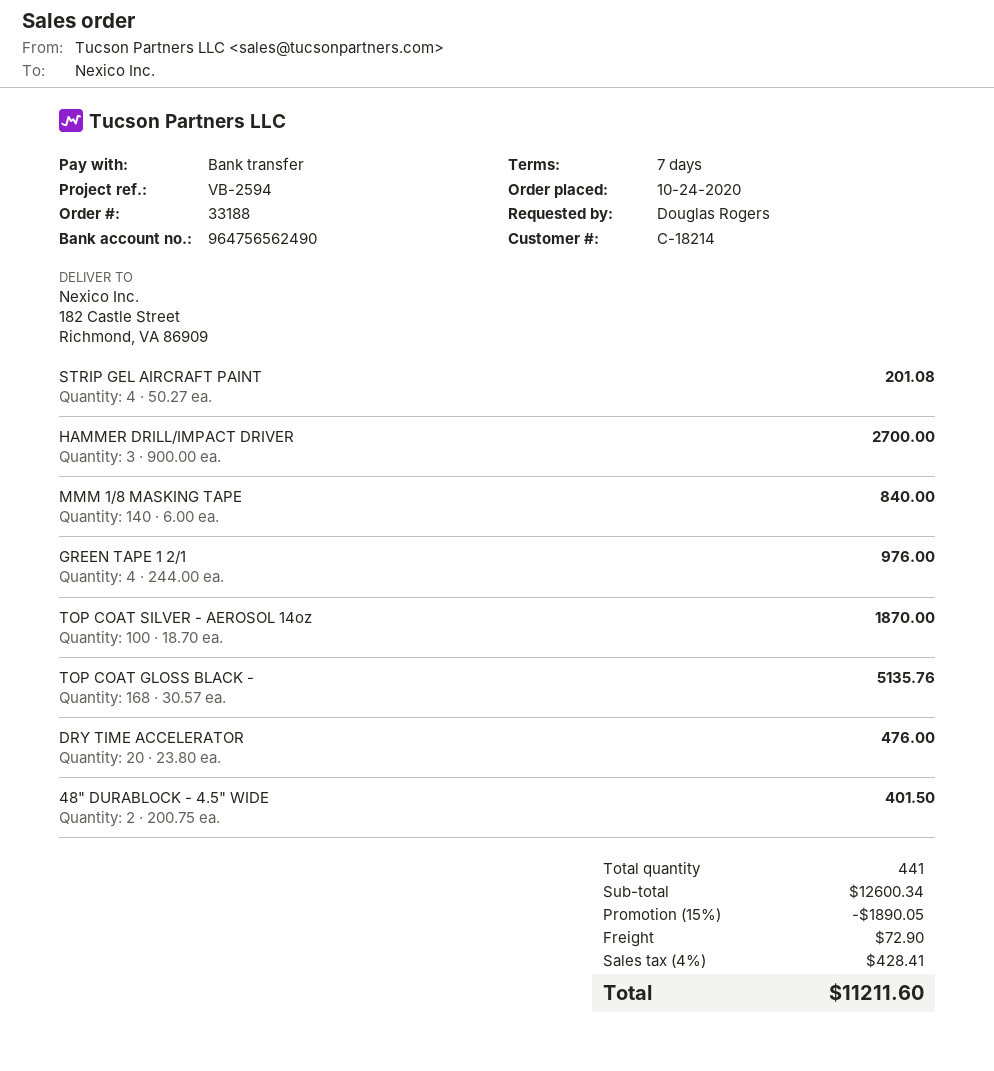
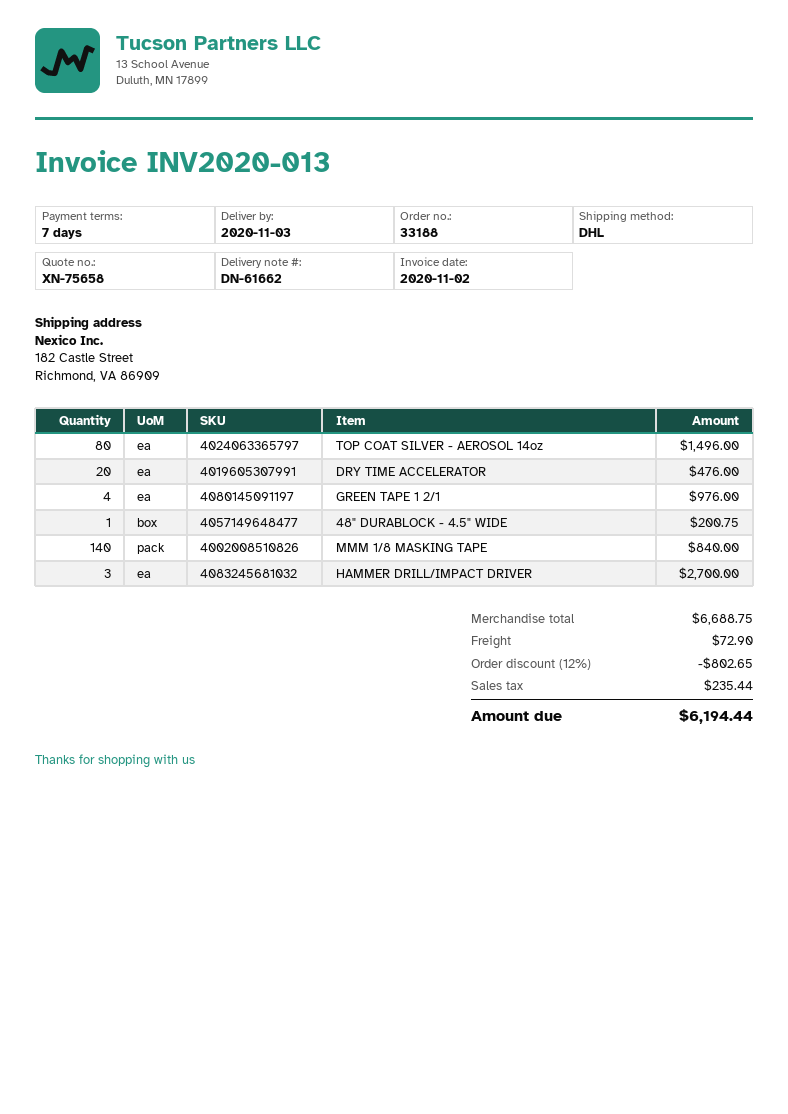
STRIP GEL AIRCRAFT PAINT: 4 for 201.08 -> none
TOP COAT SILVER - AEROSOL 14oz: 100 for 1870.00 -> 80 for 1496.00
TOP COAT GLOSS BLACK -: 168 for 5135.76 -> none
48" DURABLOCK - 4.5" WIDE: 2 for 401.50 -> 1 for 200.75
subtotal: 12600.34 -> 6688.75
discount: 15% = 1890.05 -> 12% = 802.65
tax: 428.41 -> 235.44
total: 11211.60 -> 6194.44

